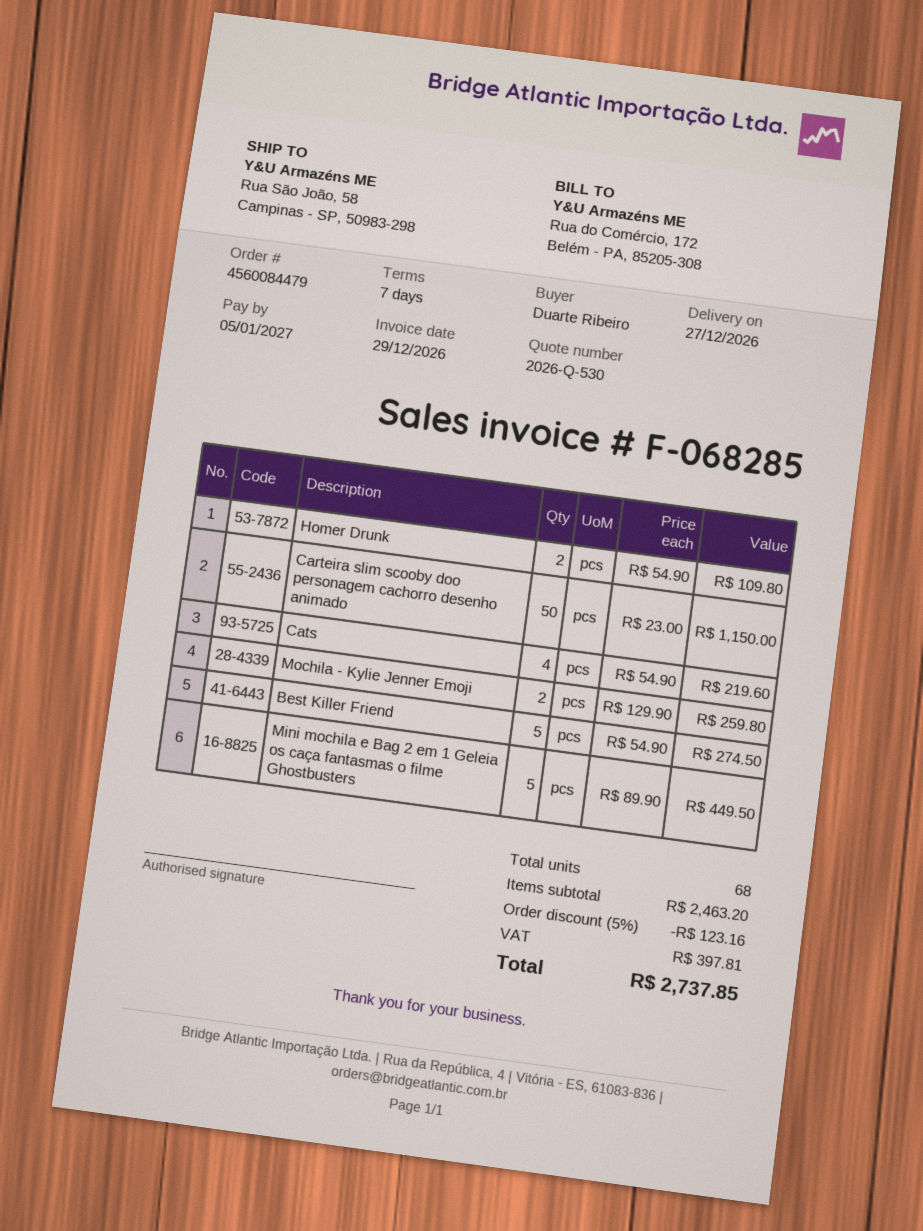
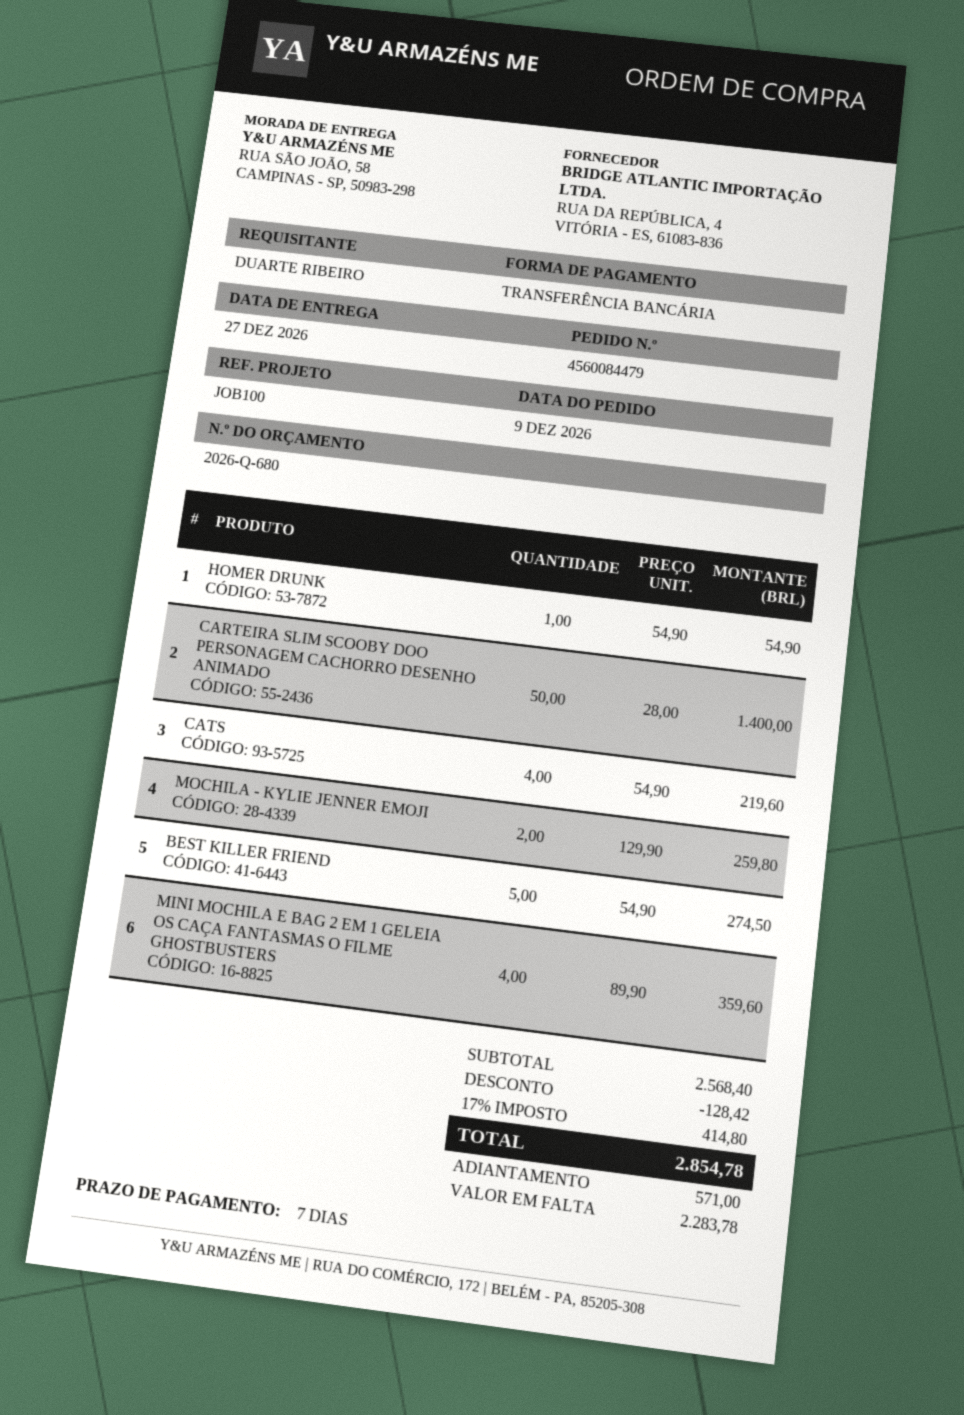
quote number: 2026-Q-530 -> 2026-Q-680
Homer Drunk: 2 x 54.90 = 109.80 -> 1 x 54.90 = 54.90
Carteira slim scooby doo personagem cachorro desenho animado: 50 x 23.00 = 1150.00 -> 50 x 28.00 = 1400.00
Mini mochila e Bag 2 em 1 Geleia os caça fantasmas o filme Ghostbusters: 5 x 89.90 = 449.50 -> 4 x 89.90 = 359.60
subtotal: 2463.20 -> 2568.40
discount: 123.16 -> 128.42
tax: 397.81 -> 414.80
total: 2737.85 -> 2854.78

